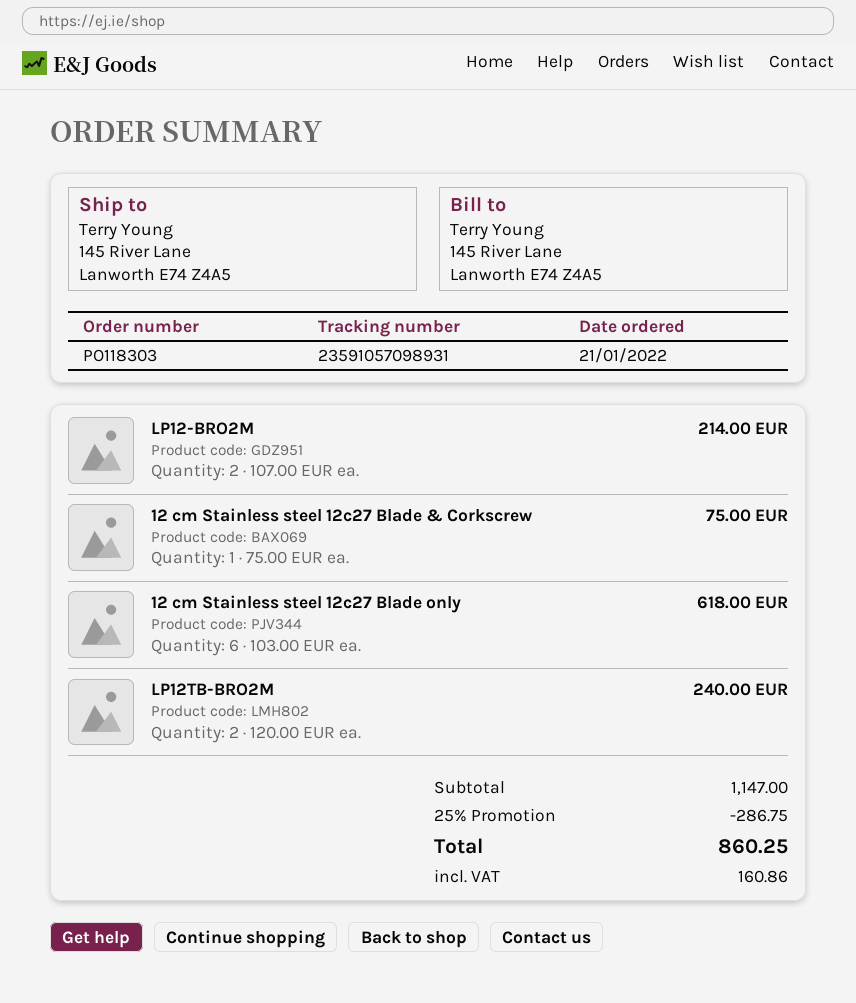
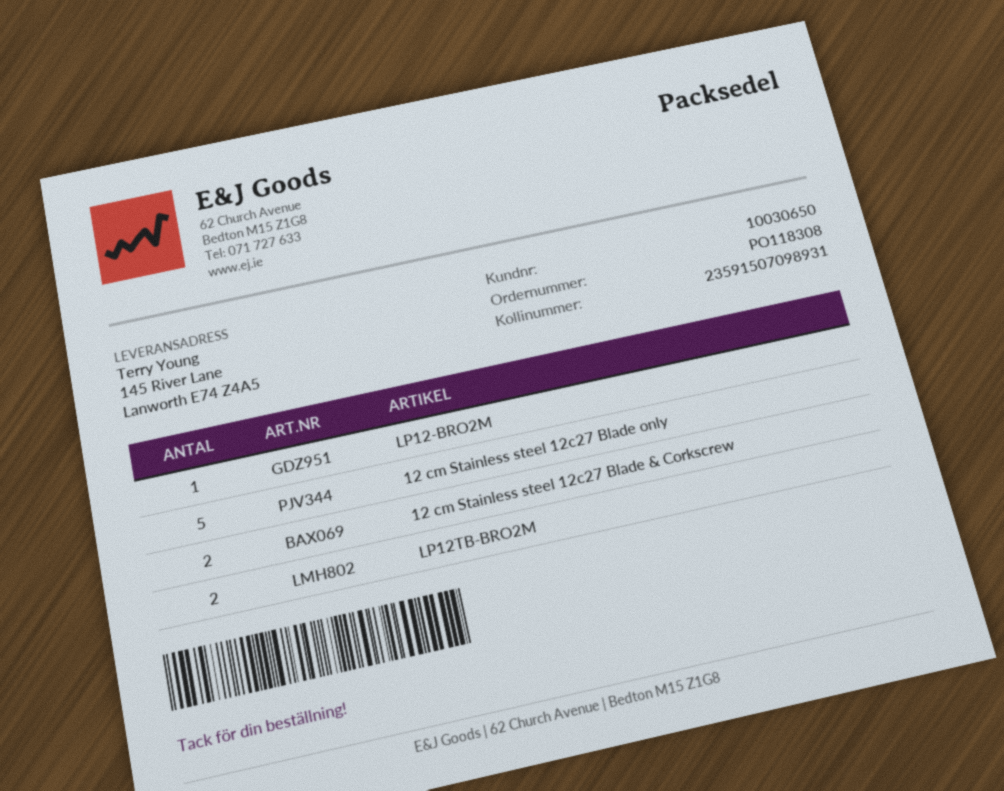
order number: PO118303 -> PO118308
tracking number: 23591057098931 -> 23591507098931
LP12-BRO2M: 2 -> 1
12 cm Stainless steel 12c27 Blade & Corkscrew: 1 -> 2
12 cm Stainless steel 12c27 Blade only: 6 -> 5

